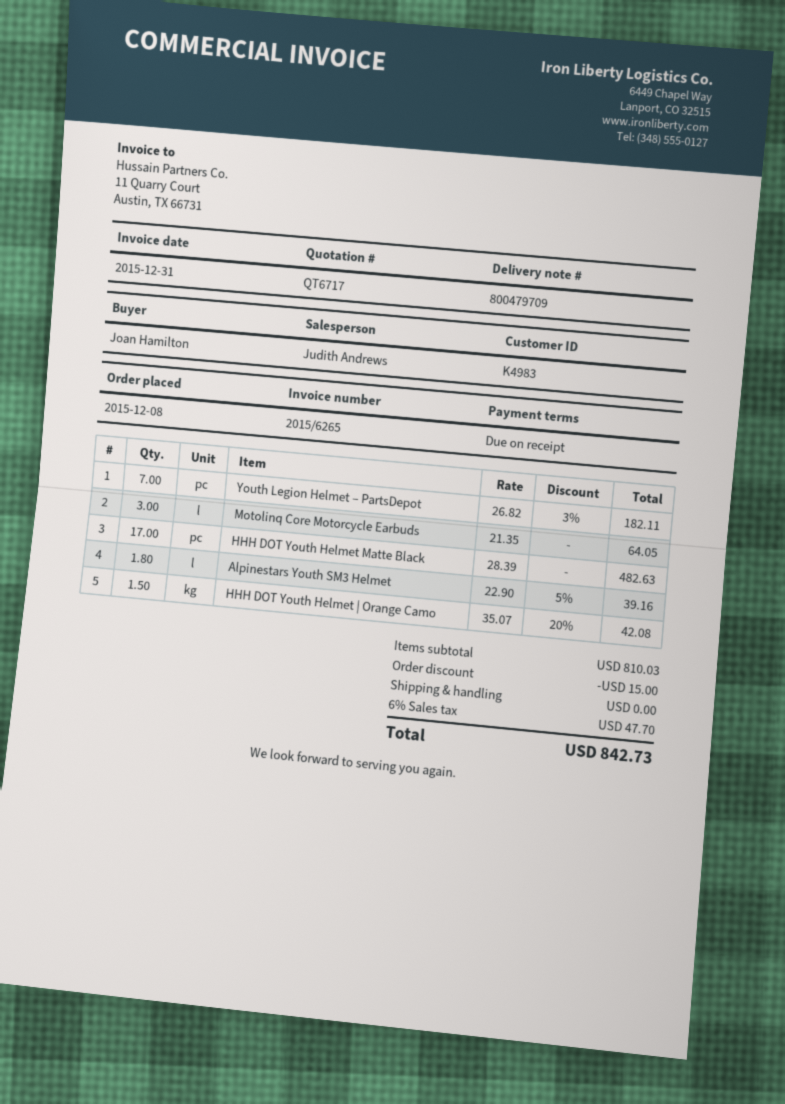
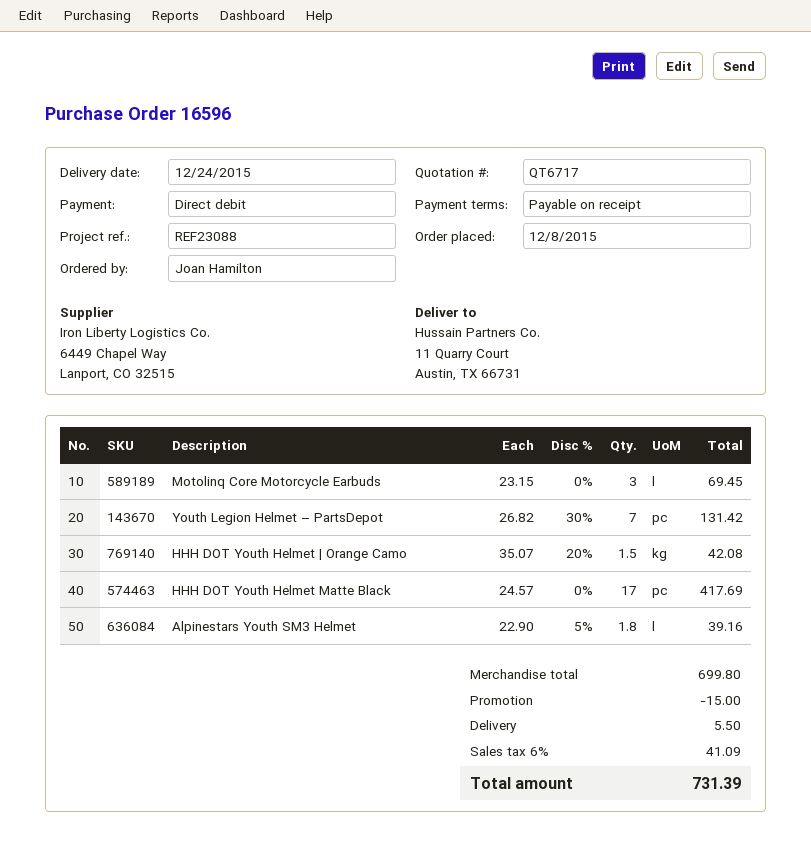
Youth Legion Helmet – PartsDepot: 7 x 26.82 - 3% = 182.11 -> 7 x 26.82 - 30% = 131.42
Motolinq Core Motorcycle Earbuds: 3 x 21.35 = 64.05 -> 3 x 23.15 = 69.45
HHH DOT Youth Helmet Matte Black: 17 x 28.39 = 482.63 -> 17 x 24.57 = 417.69
subtotal: 810.03 -> 699.80
shipping: 0.00 -> 5.50
tax: 6% = 47.70 -> 6% = 41.09
total: 842.73 -> 731.39

